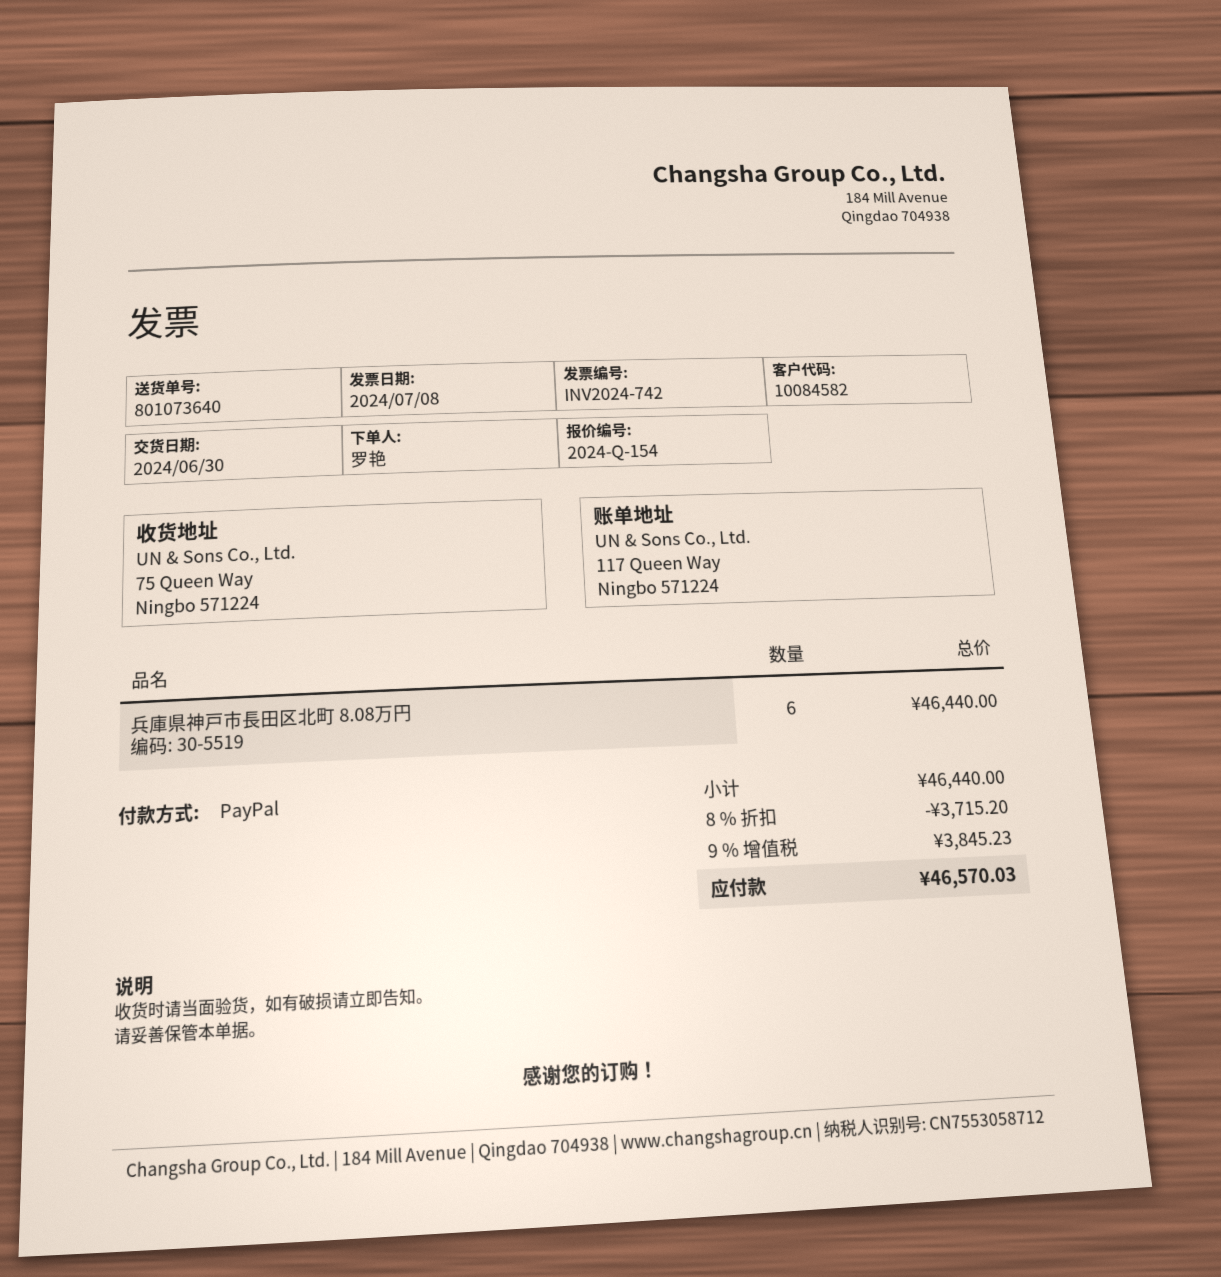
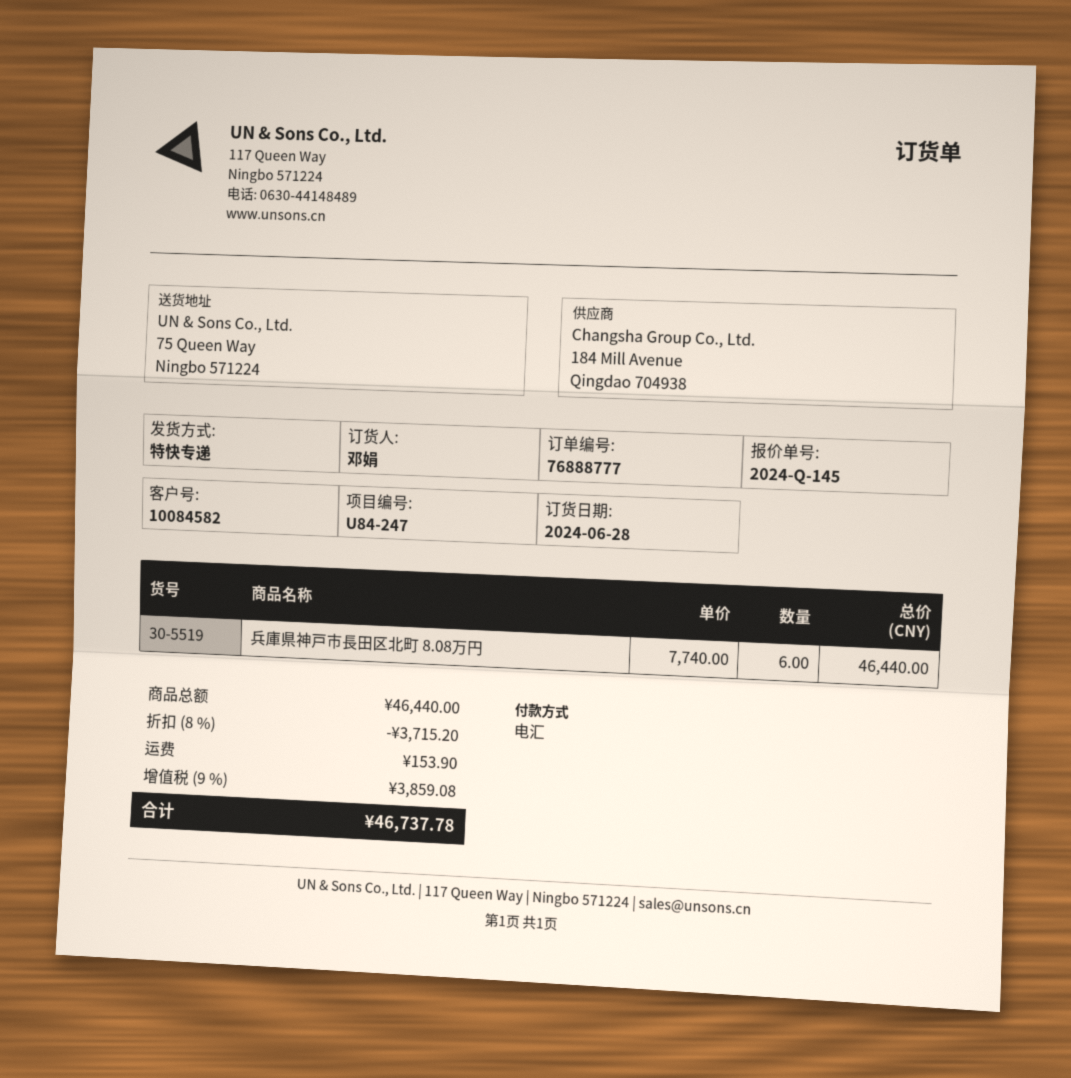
quote number: 2024-Q-154 -> 2024-Q-145
ordered by: 罗艳 -> 邓娟
payment method: PayPal -> bank transfer
shipping: none -> 153.90
tax: 9% = 3845.23 -> 9% = 3859.08
total: 46570.03 -> 46737.78

